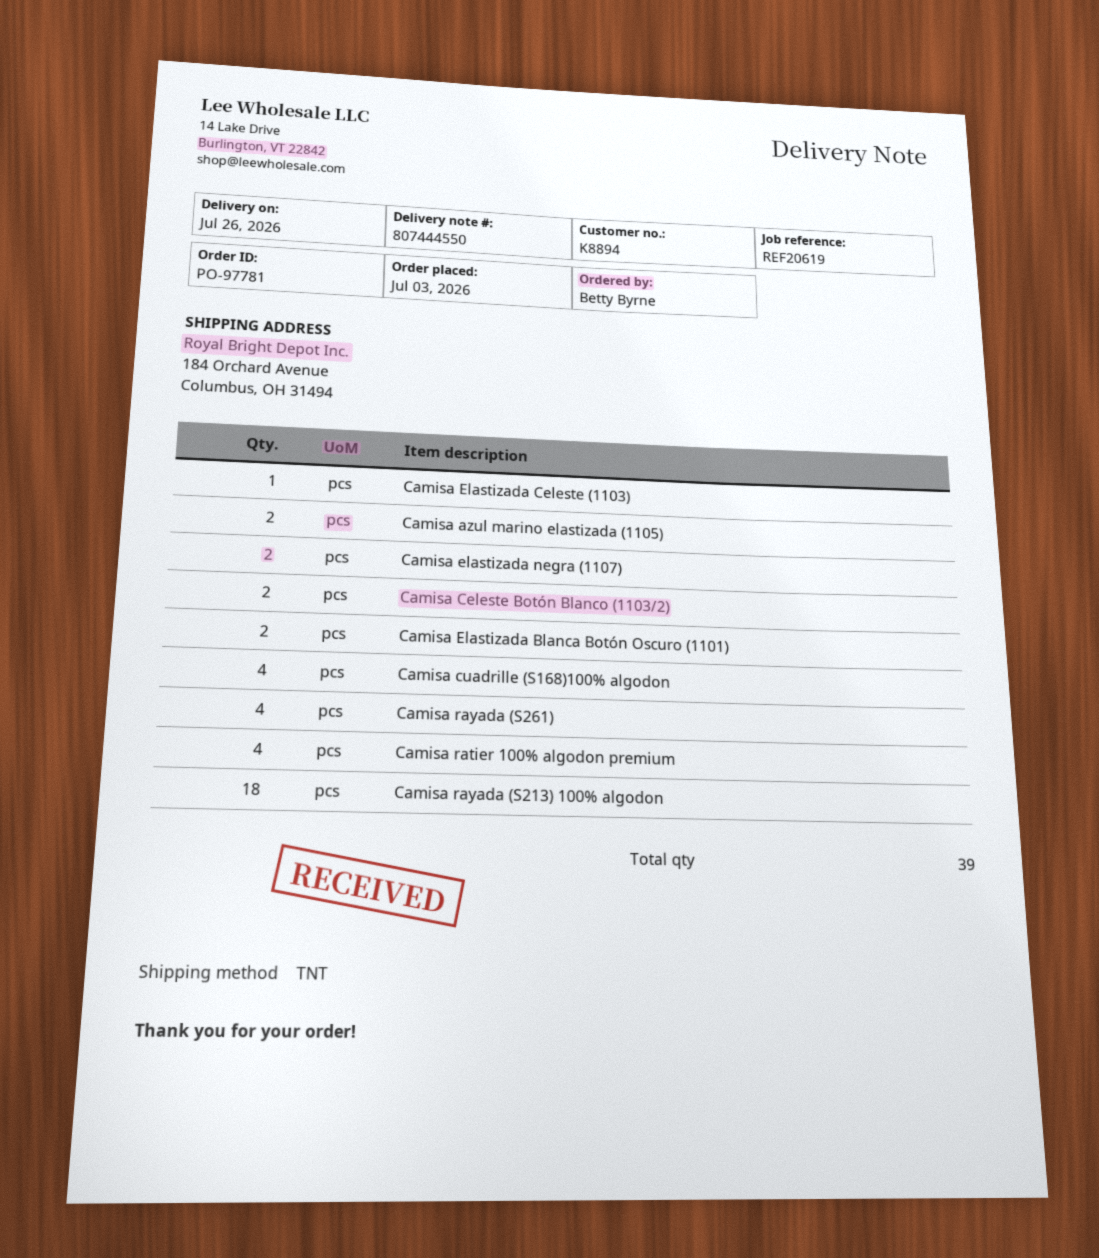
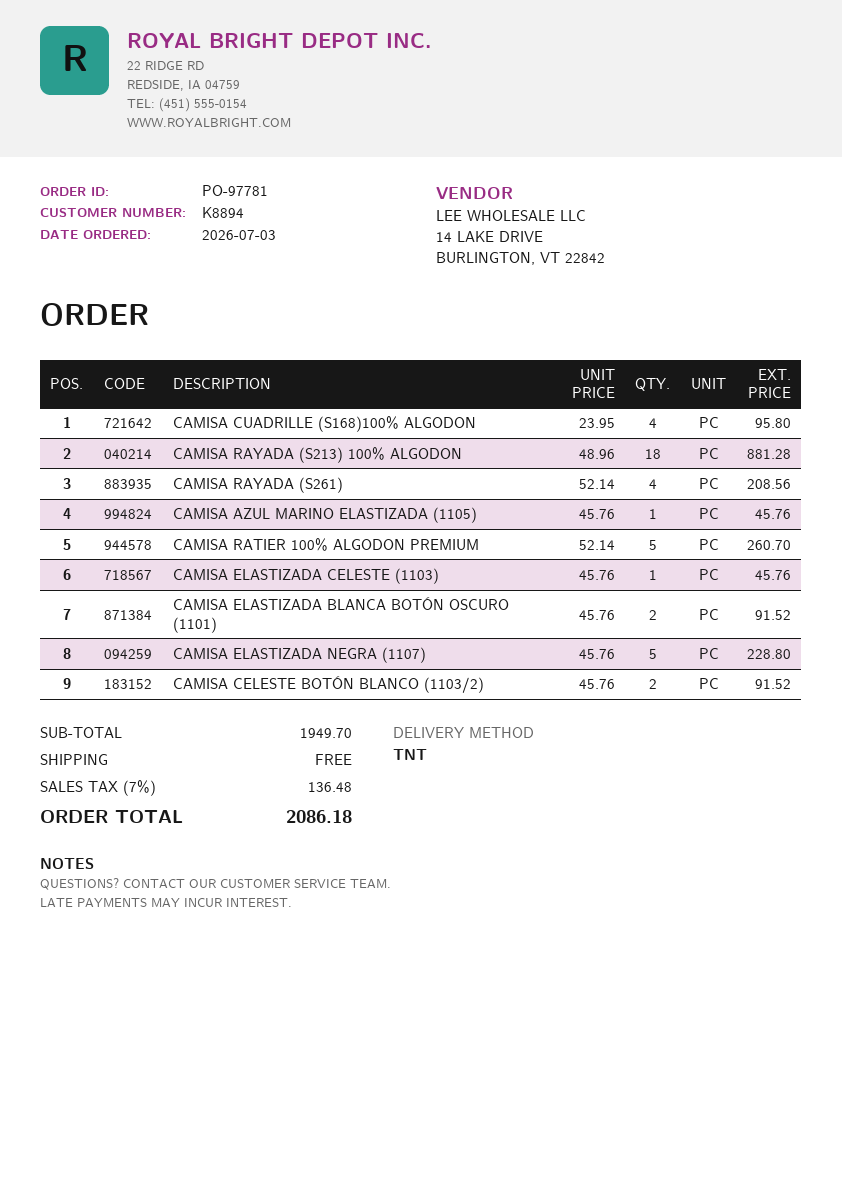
Camisa azul marino elastizada (1105): 2 -> 1
Camisa elastizada negra (1107): 2 -> 5
Camisa ratier 100% algodon premium: 4 -> 5

